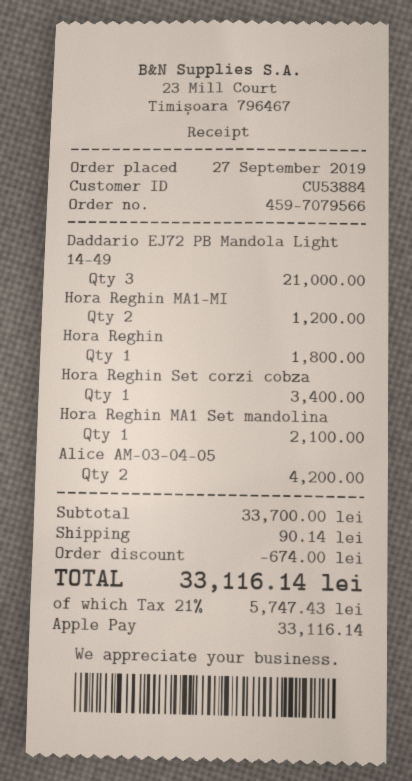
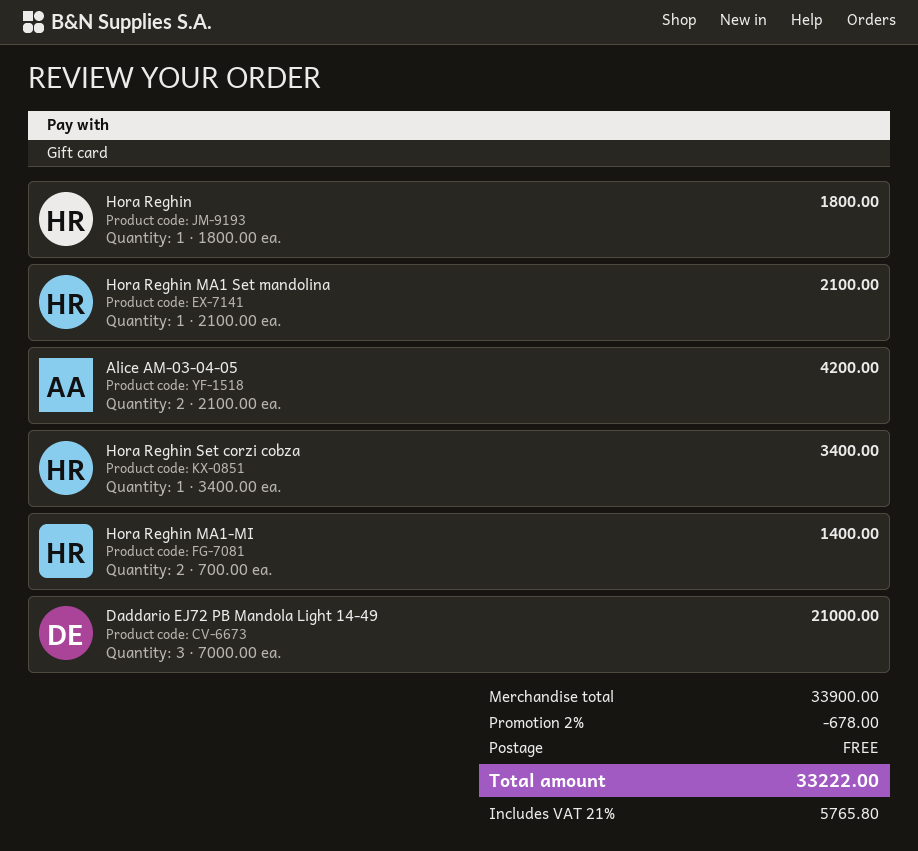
payment method: Apple Pay -> gift card
Hora Reghin MA1-MI: 2 for 1200.00 -> 2 for 1400.00
subtotal: 33700.00 -> 33900.00
discount: 674.00 -> 678.00
shipping: 90.14 -> 0.00
tax: 21% = 5747.43 -> 21% = 5765.80
total: 33116.14 -> 33222.00

